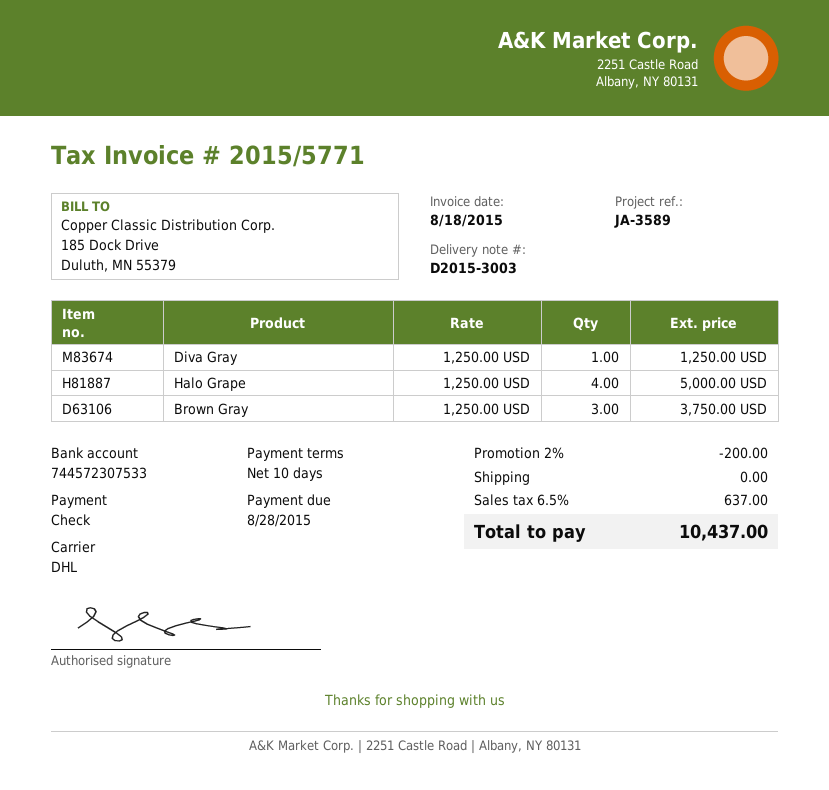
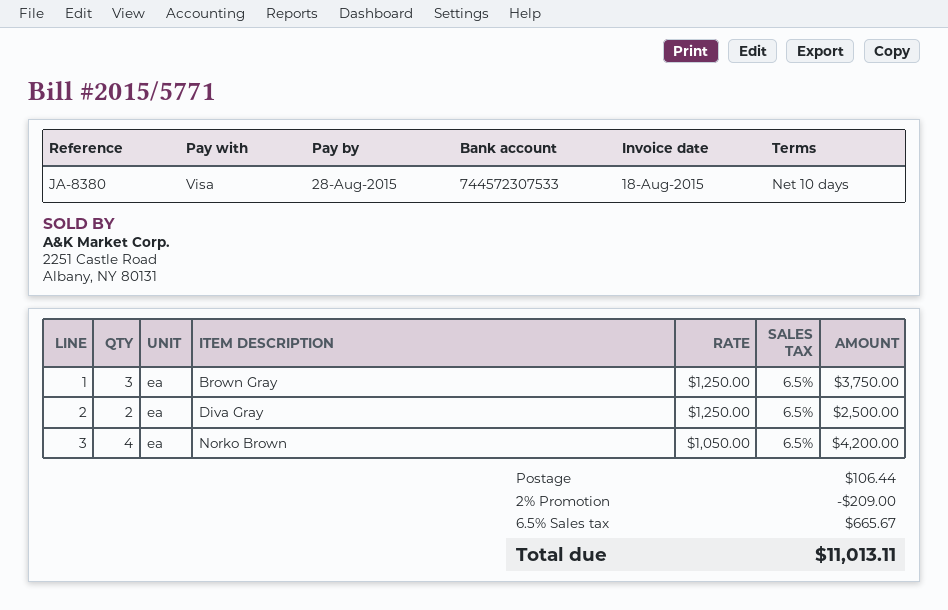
reference: JA-3589 -> JA-8380
payment method: cheque -> Visa
Diva Gray: 1 x 1250.00 = 1250.00 -> 2 x 1250.00 = 2500.00
Halo Grape: 4 x 1250.00 = 5000.00 -> none
Norko Brown: none -> 4 x 1050.00 = 4200.00
discount: 2% = 200.00 -> 2% = 209.00
shipping: 0.00 -> 106.44
tax: 6.5% = 637.00 -> 6.5% = 665.67
total: 10437.00 -> 11013.11

